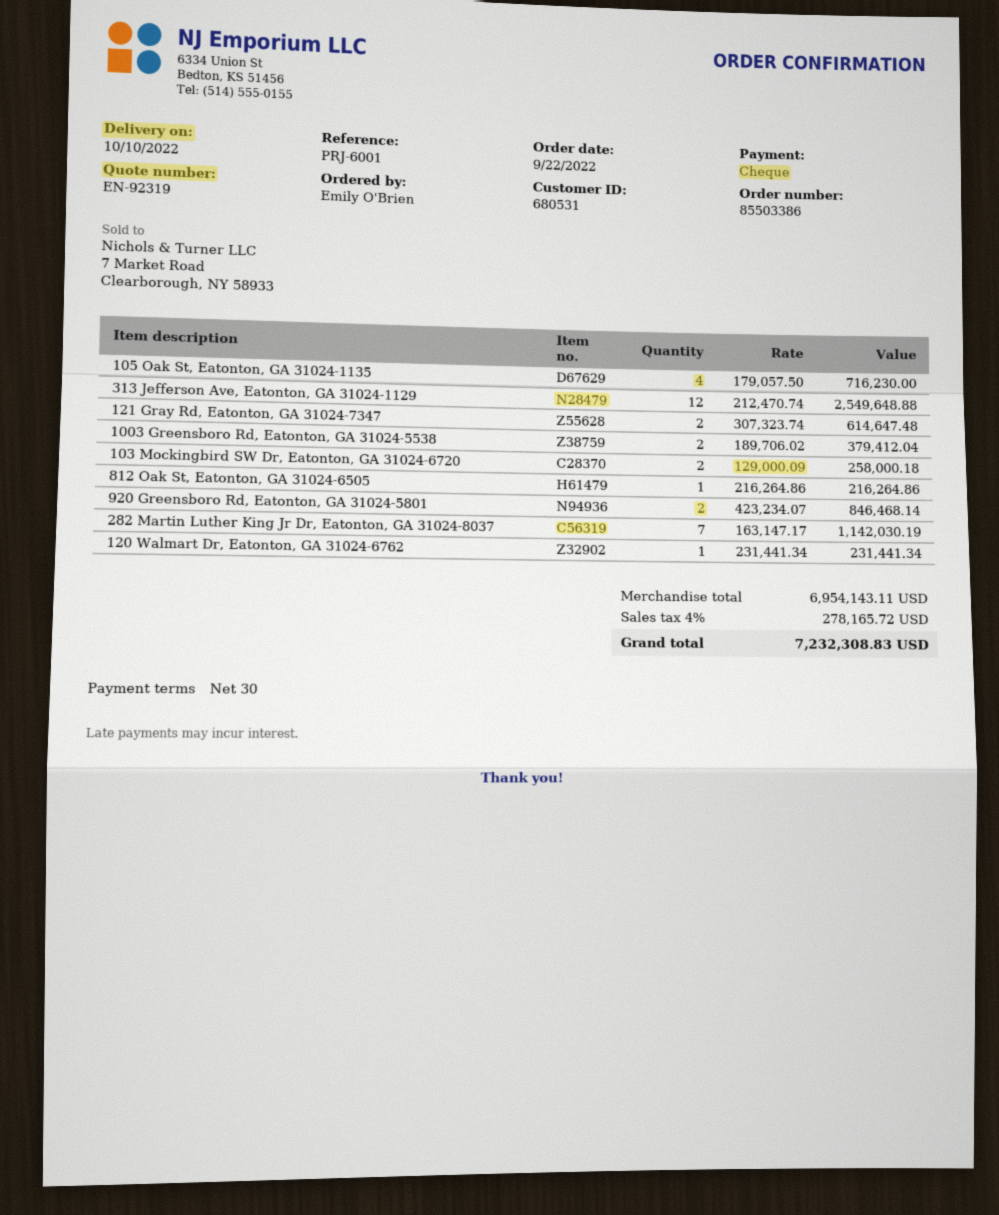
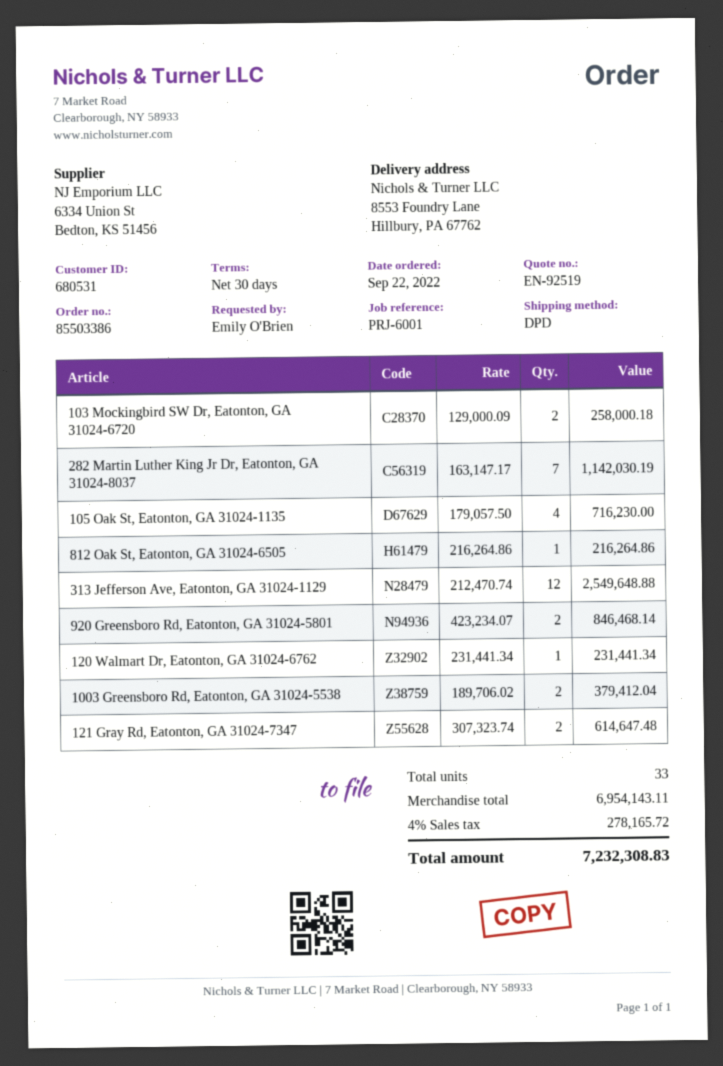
quote number: EN-92319 -> EN-92519

